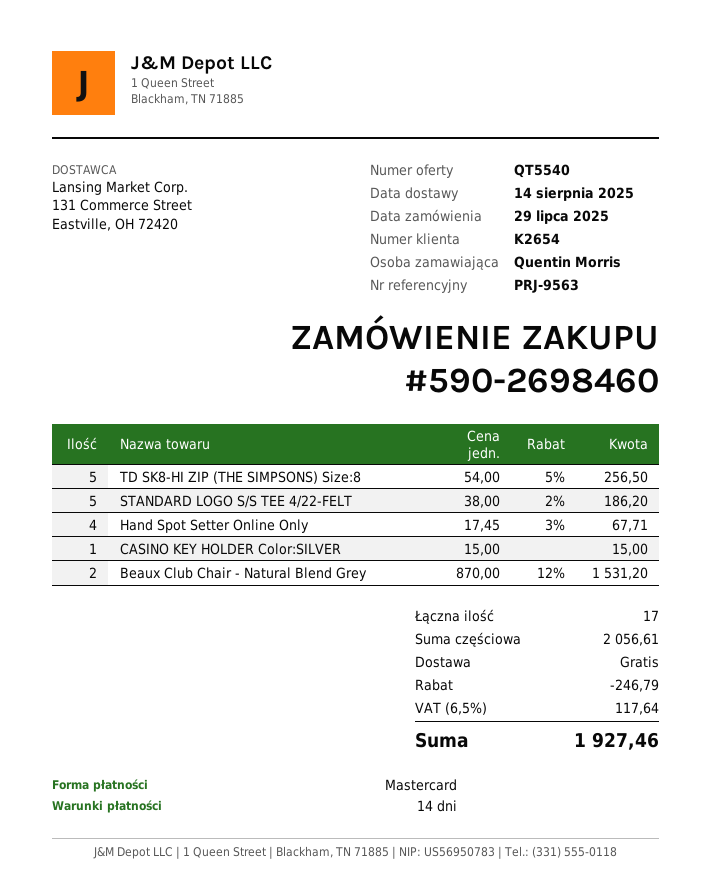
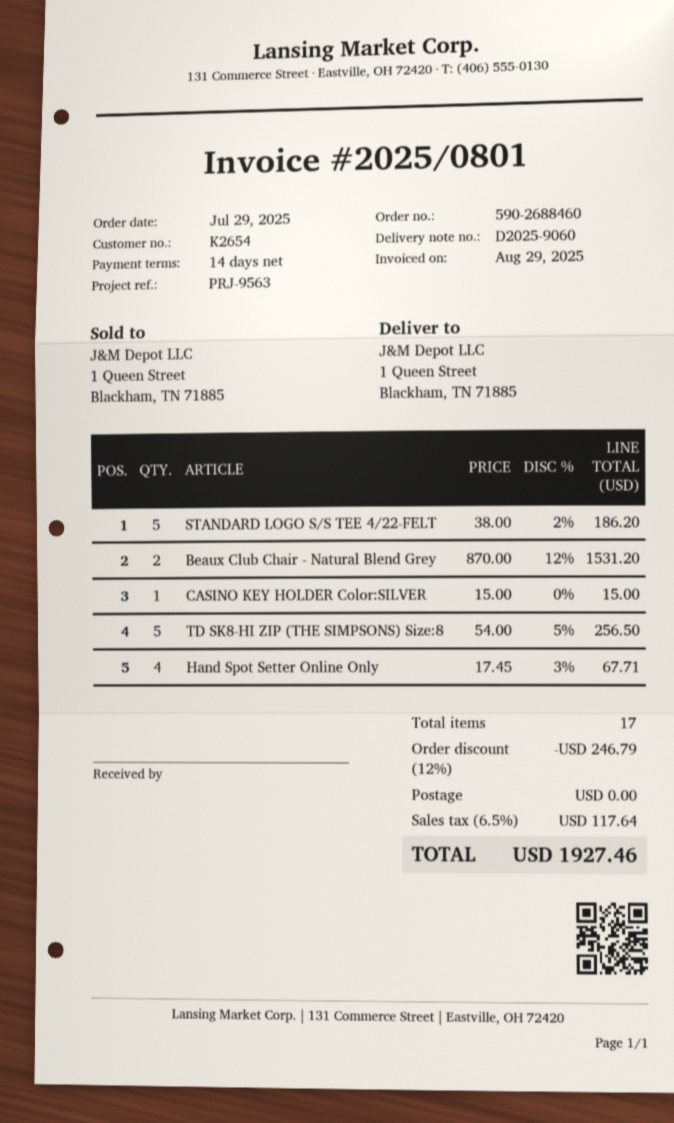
order number: 590-2698460 -> 590-2688460

